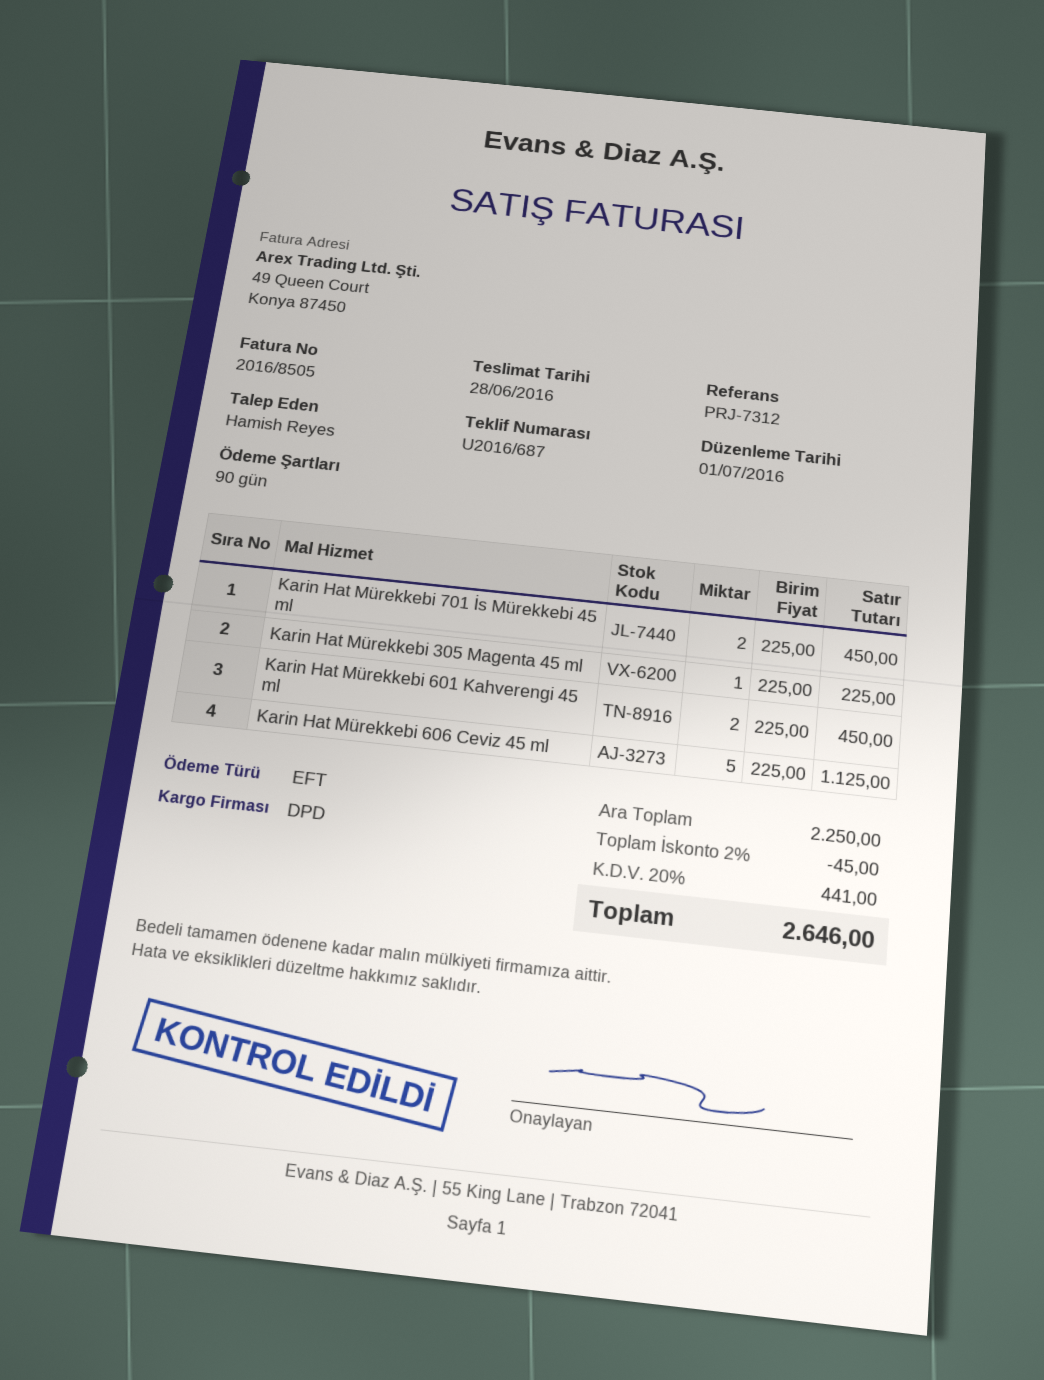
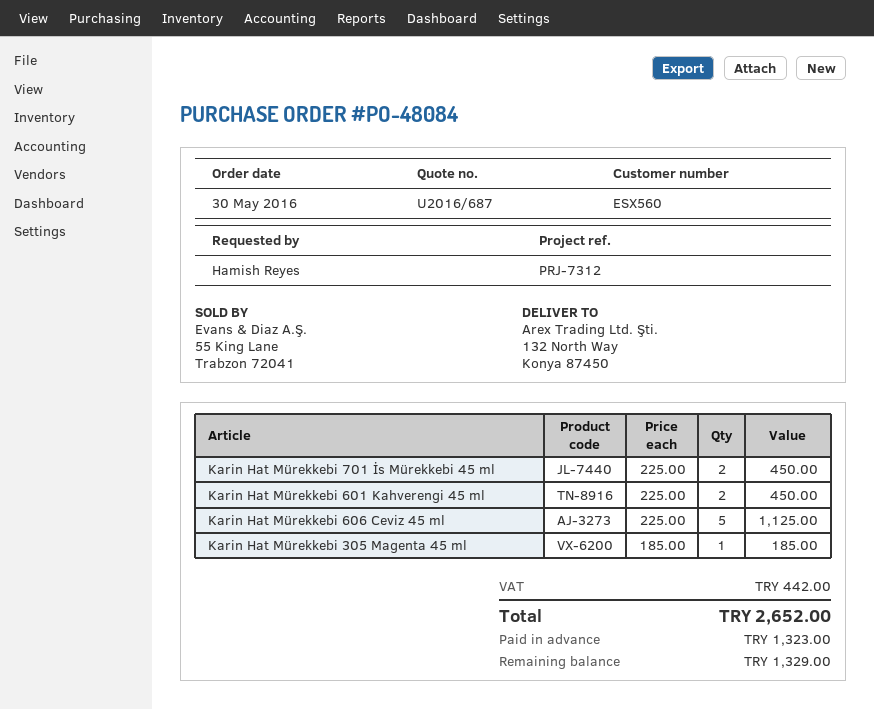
Karin Hat Mürekkebi 305 Magenta 45 ml: 1 x 225.00 = 225.00 -> 1 x 185.00 = 185.00
discount: 2% = 45.00 -> none
tax: 441.00 -> 442.00
total: 2646.00 -> 2652.00

